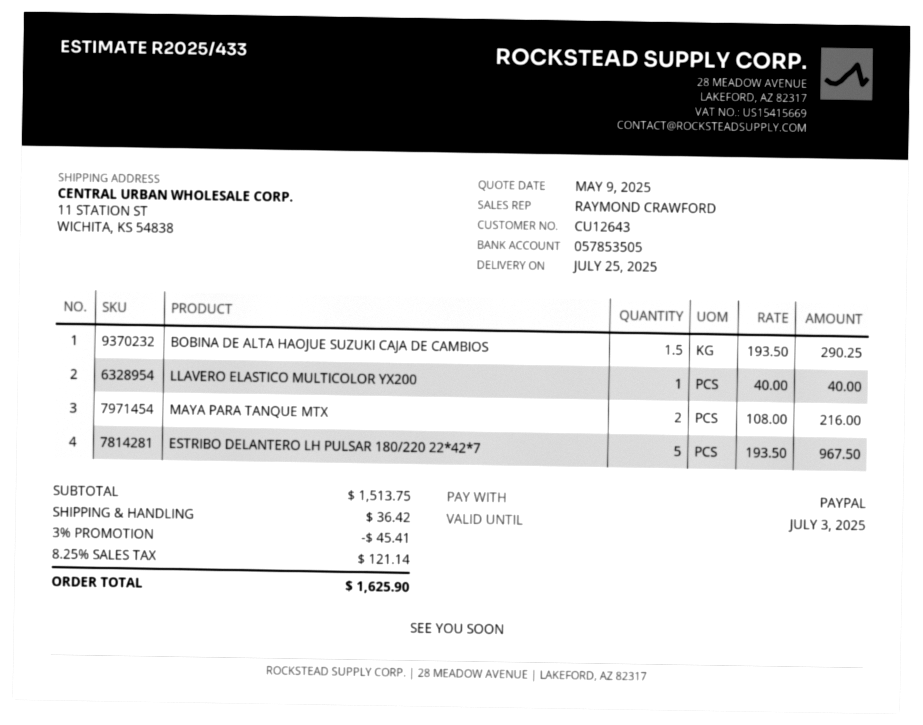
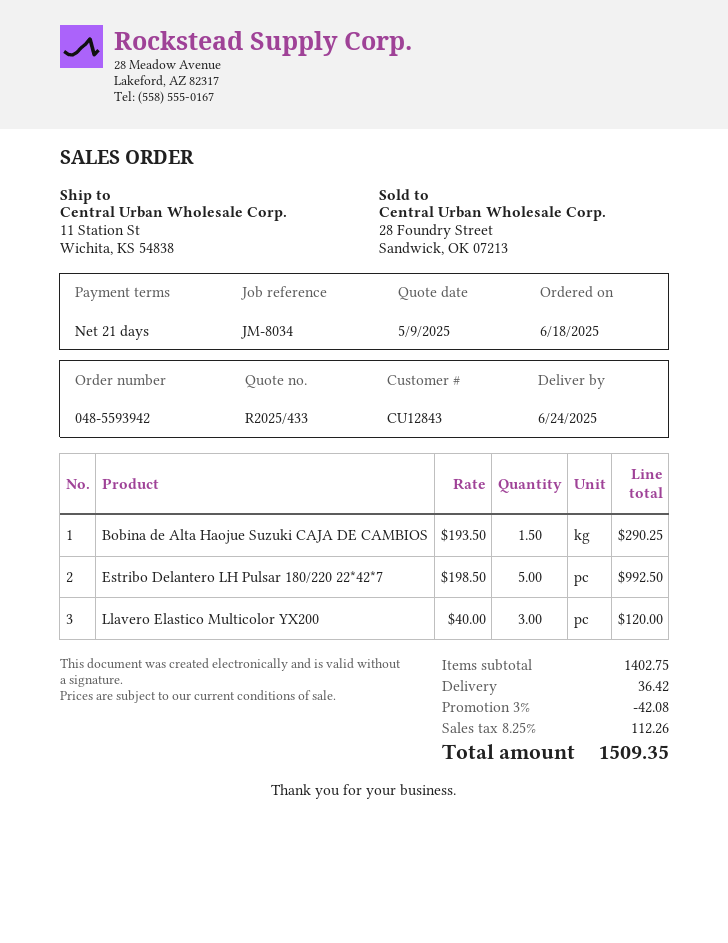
delivery date: 2025-07-25 -> 2025-06-24
customer number: CU12643 -> CU12843
LLAVERO ELASTICO MULTICOLOR YX200: 1 x 40.00 = 40.00 -> 3 x 40.00 = 120.00
MAYA PARA TANQUE MTX: 2 x 108.00 = 216.00 -> none
ESTRIBO DELANTERO LH PULSAR 180/220 22*42*7: 5 x 193.50 = 967.50 -> 5 x 198.50 = 992.50
subtotal: 1513.75 -> 1402.75
discount: 3% = 45.41 -> 3% = 42.08
tax: 8.25% = 121.14 -> 8.25% = 112.26
total: 1625.90 -> 1509.35

